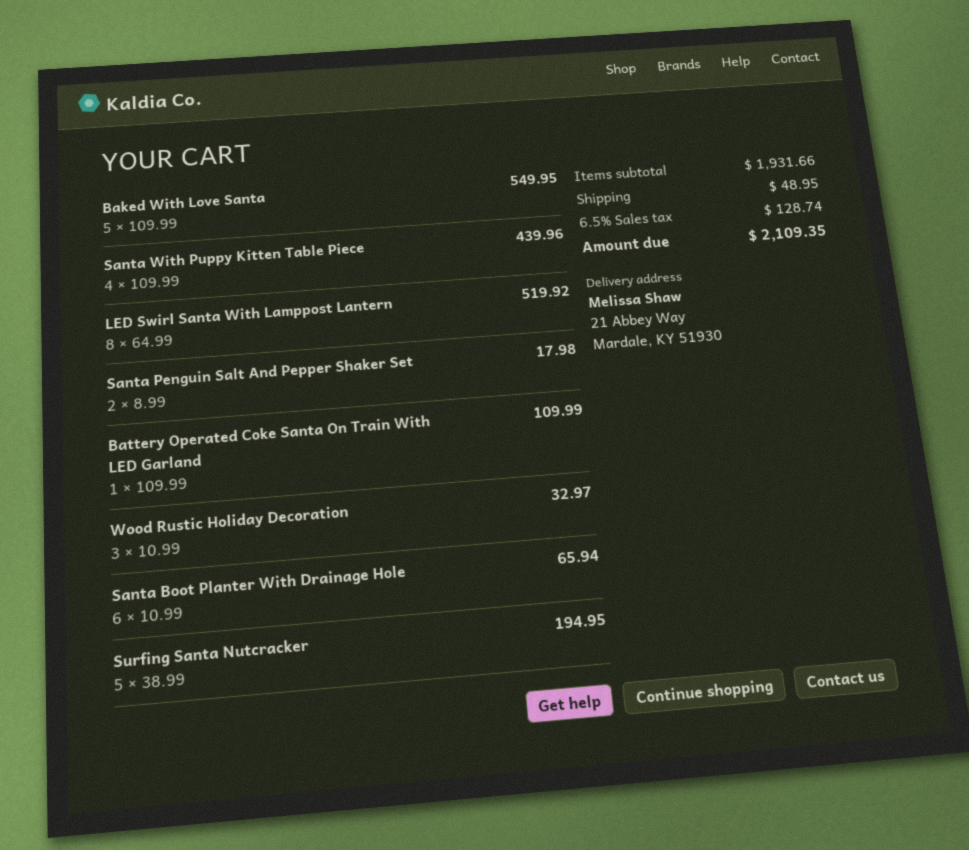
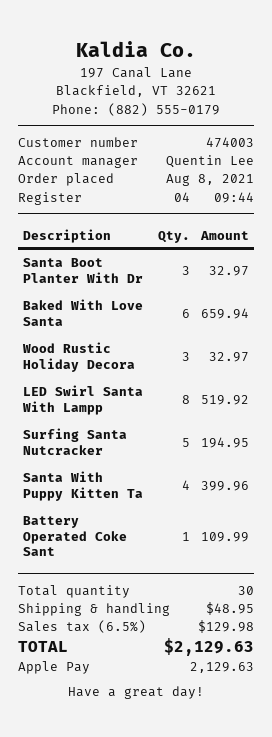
Baked With Love Santa: 5 for 549.95 -> 6 for 659.94
Santa With Puppy Kitten Table Piece: 4 for 439.96 -> 4 for 399.96
Santa Penguin Salt And Pepper Shaker Set: 2 for 17.98 -> none
Santa Boot Planter With Drainage Hole: 6 for 65.94 -> 3 for 32.97
tax: 6.5% = 128.74 -> 6.5% = 129.98
total: 2109.35 -> 2129.63

